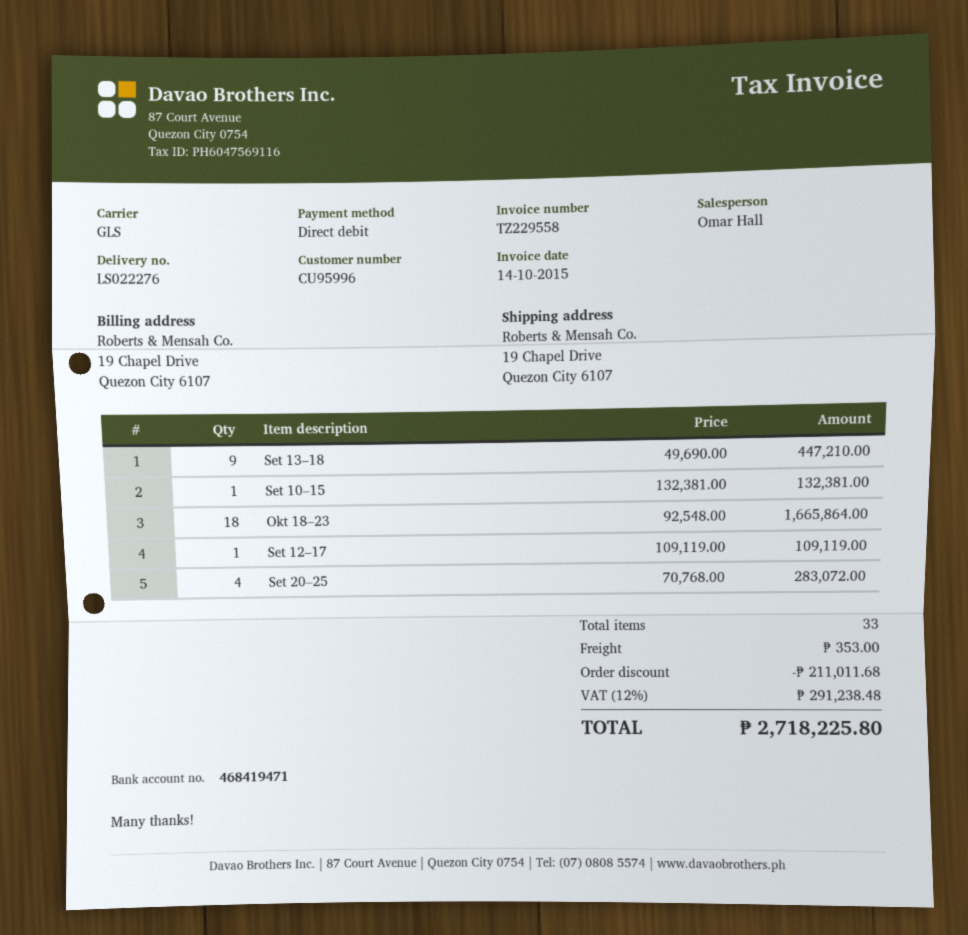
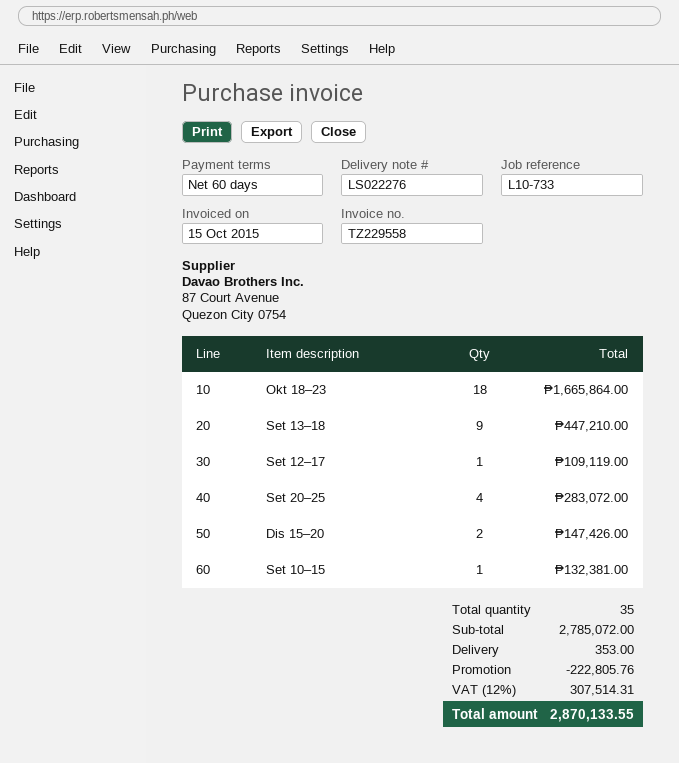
invoice date: 2015-10-14 -> 2015-10-15
Dis 15–20: none -> 2 for 147426.00
total quantity: 33 -> 35
discount: 211011.68 -> 222805.76
tax: 12% = 291238.48 -> 12% = 307514.31
total: 2718225.80 -> 2870133.55

